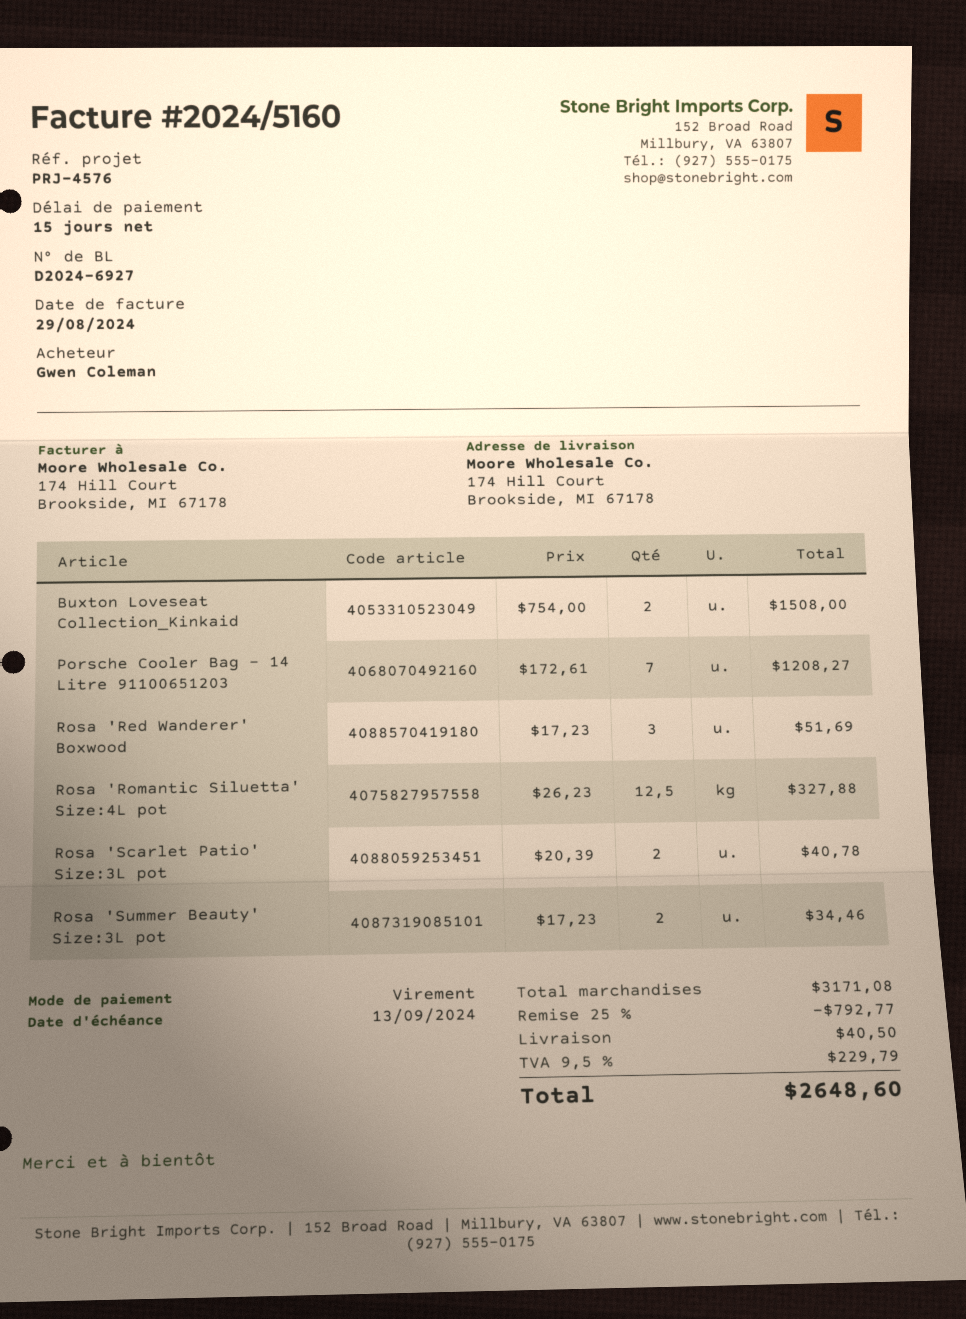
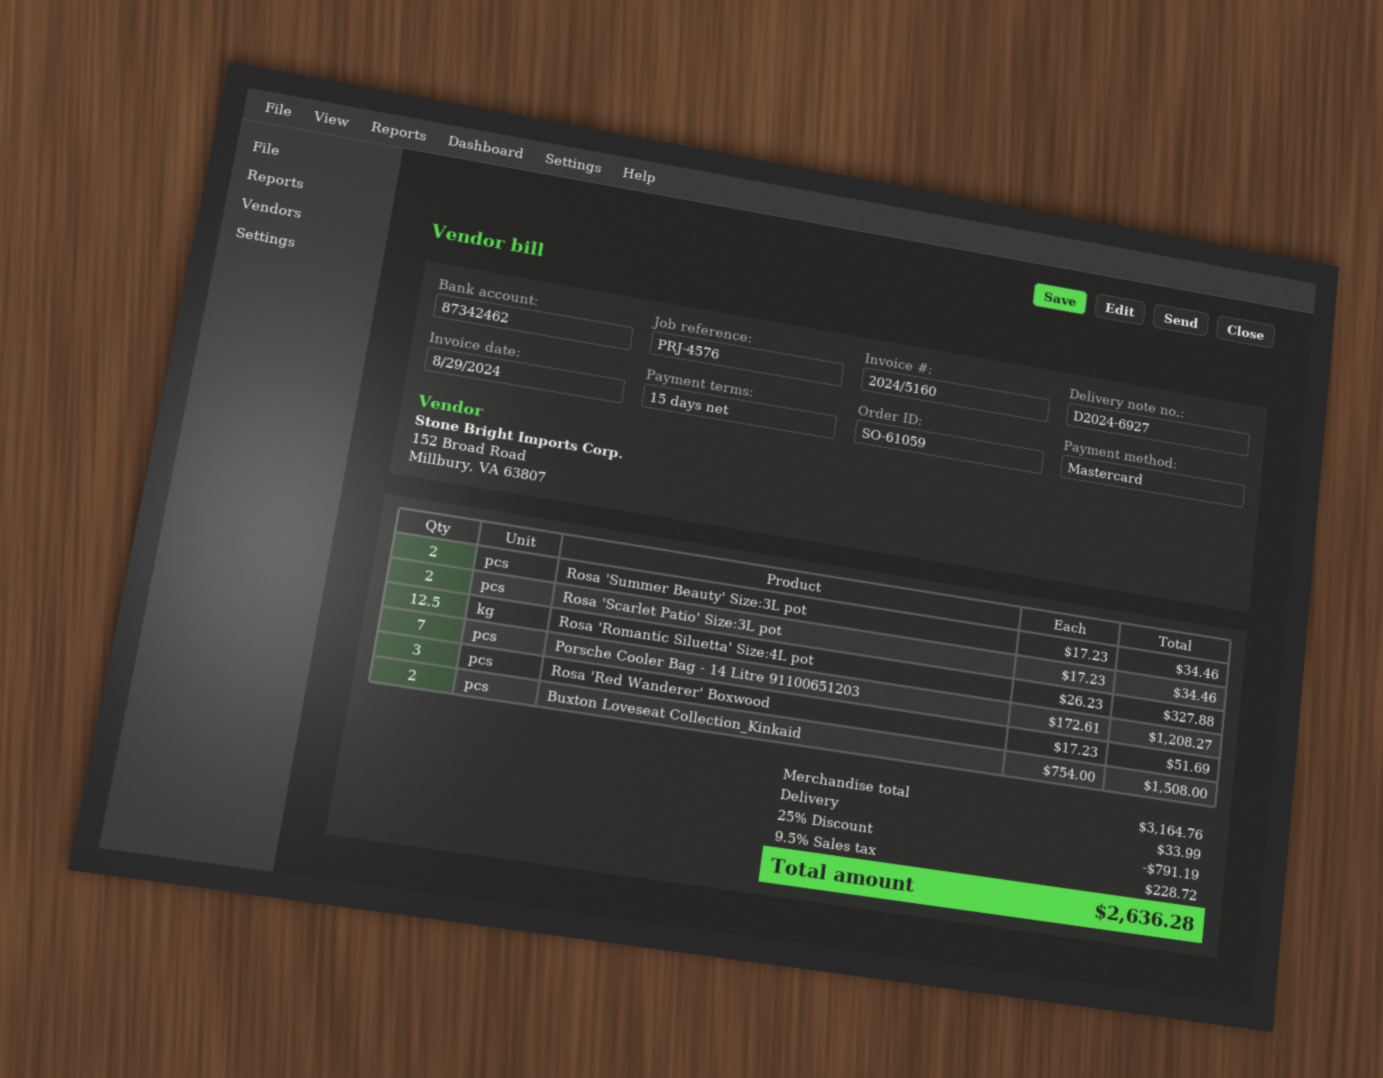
payment method: bank transfer -> Mastercard
Rosa 'Scarlet Patio' Size:3L pot: 2 x 20.39 = 40.78 -> 2 x 17.23 = 34.46
subtotal: 3171.08 -> 3164.76
discount: 25% = 792.77 -> 25% = 791.19
shipping: 40.50 -> 33.99
tax: 9.5% = 229.79 -> 9.5% = 228.72
total: 2648.60 -> 2636.28

